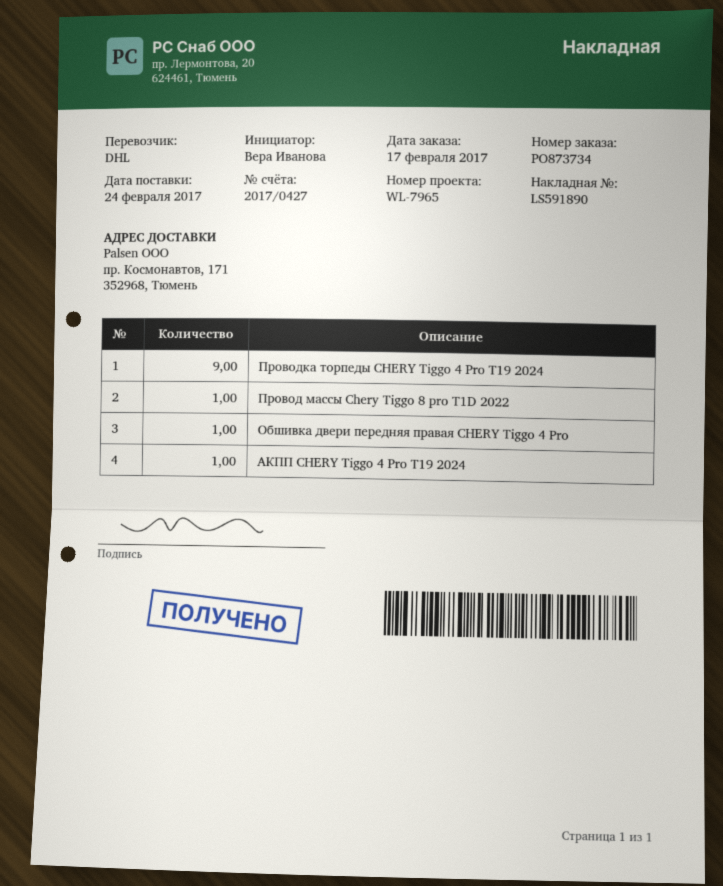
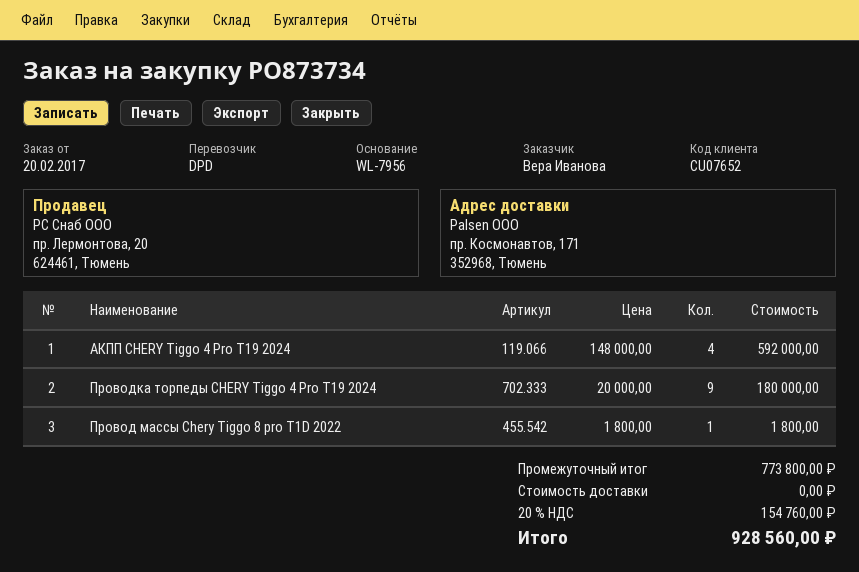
order date: 2017-02-17 -> 2017-02-20
reference: WL-7965 -> WL-7956
shipping method: DHL -> DPD
Обшивка двери передняя правая CHERY Tiggo 4 Pro: 1 -> none
АКПП CHERY Tiggo 4 Pro T19 2024: 1 -> 4

